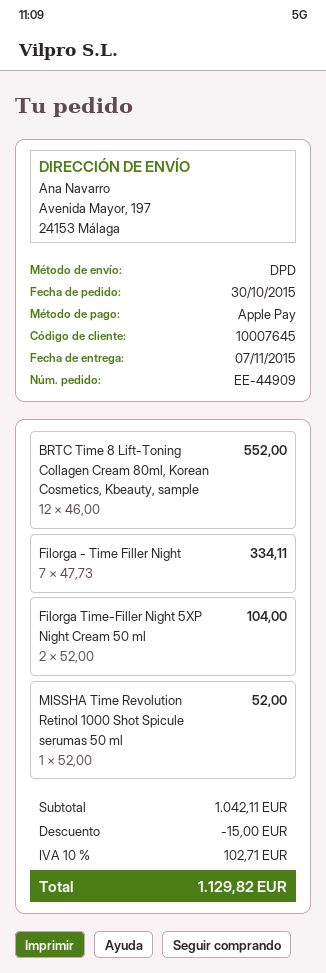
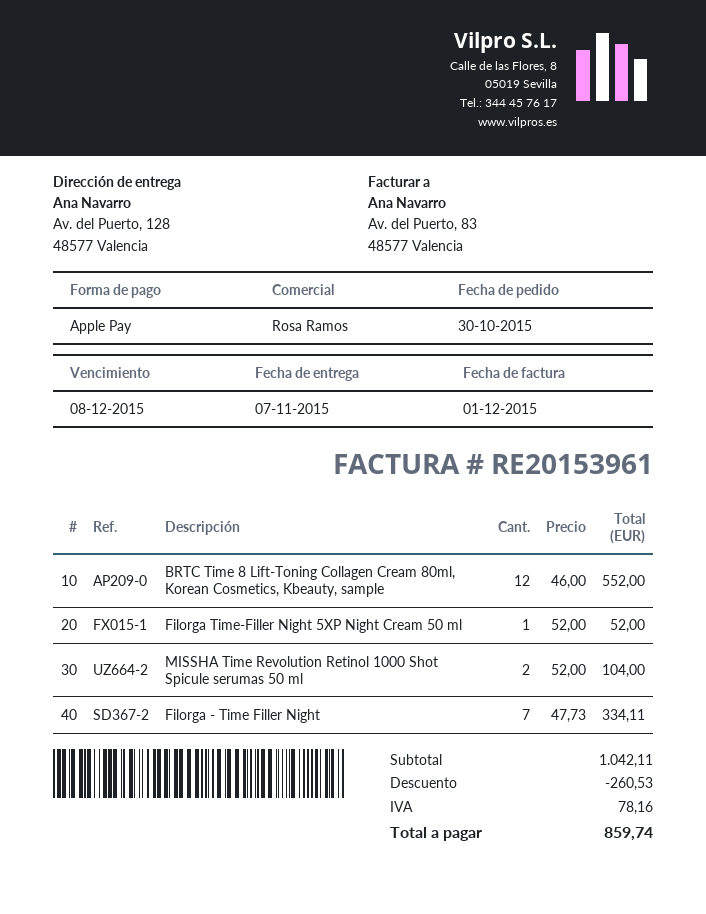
ship to: Avenida Mayor, 197, 24153 Málaga -> Av. del Puerto, 128, 48577 Valencia
Filorga Time-Filler Night 5XP Night Cream 50 ml: 2 x 52.00 = 104.00 -> 1 x 52.00 = 52.00
MISSHA Time Revolution Retinol 1000 Shot Spicule serumas 50 ml: 1 x 52.00 = 52.00 -> 2 x 52.00 = 104.00
discount: 15.00 -> 260.53
tax: 102.71 -> 78.16
total: 1129.82 -> 859.74

